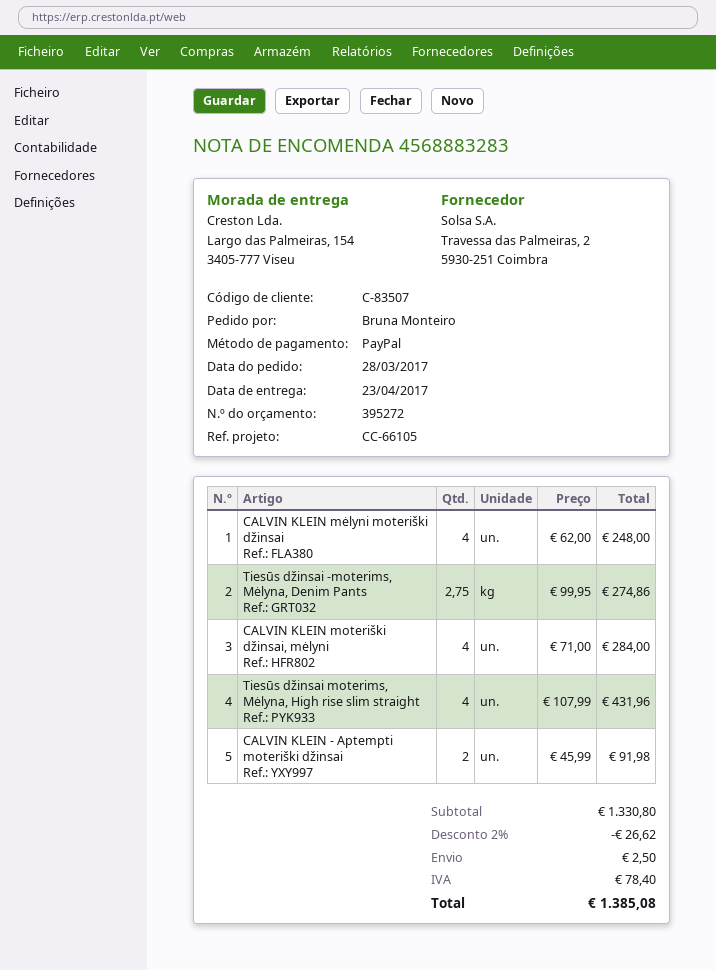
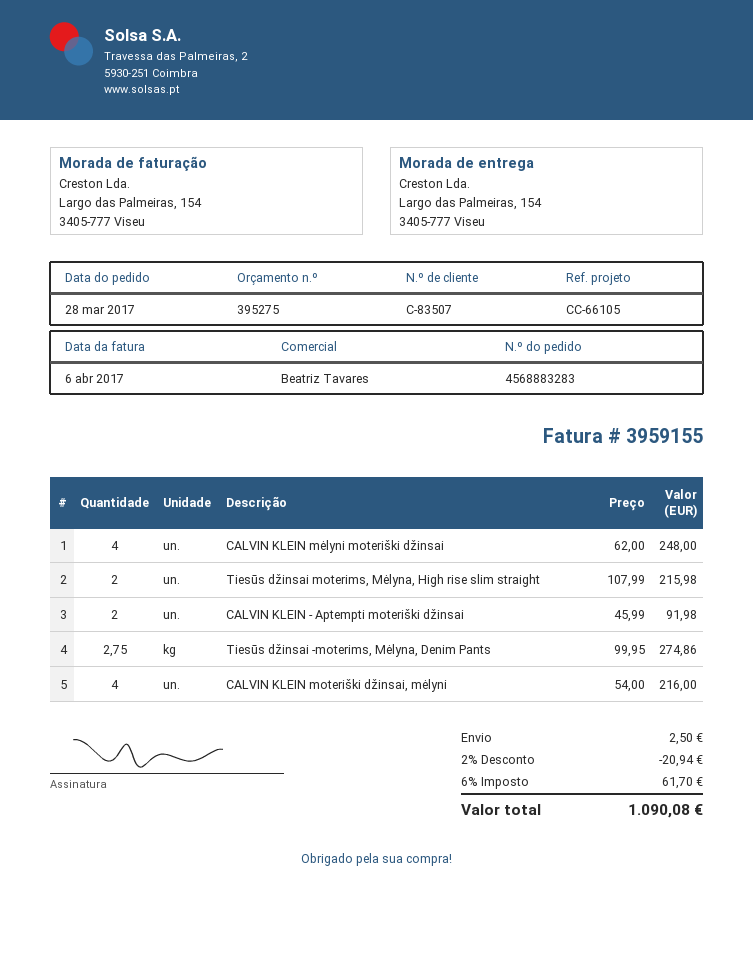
quote number: 395272 -> 395275
CALVIN KLEIN moteriški džinsai, mėlyni: 4 x 71.00 = 284.00 -> 4 x 54.00 = 216.00
Tiesūs džinsai moterims, Mėlyna, High rise slim straight: 4 x 107.99 = 431.96 -> 2 x 107.99 = 215.98
discount: 2% = 26.62 -> 2% = 20.94
tax: 78.40 -> 61.70
total: 1385.08 -> 1090.08

